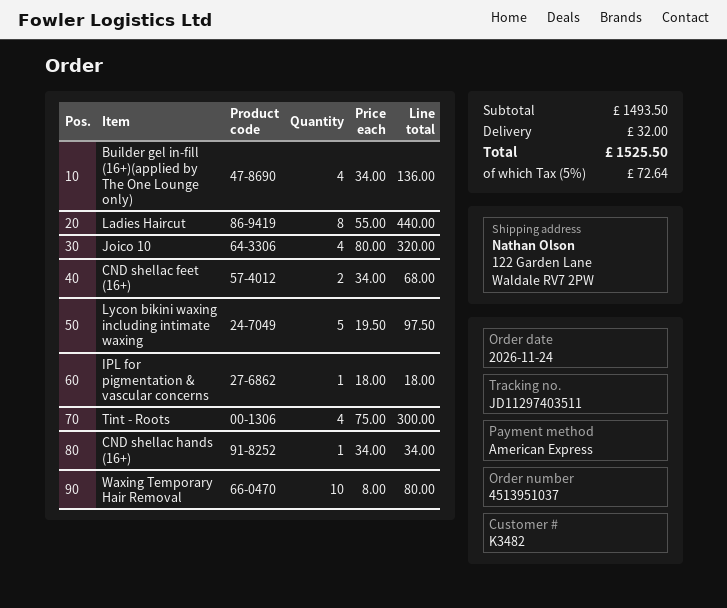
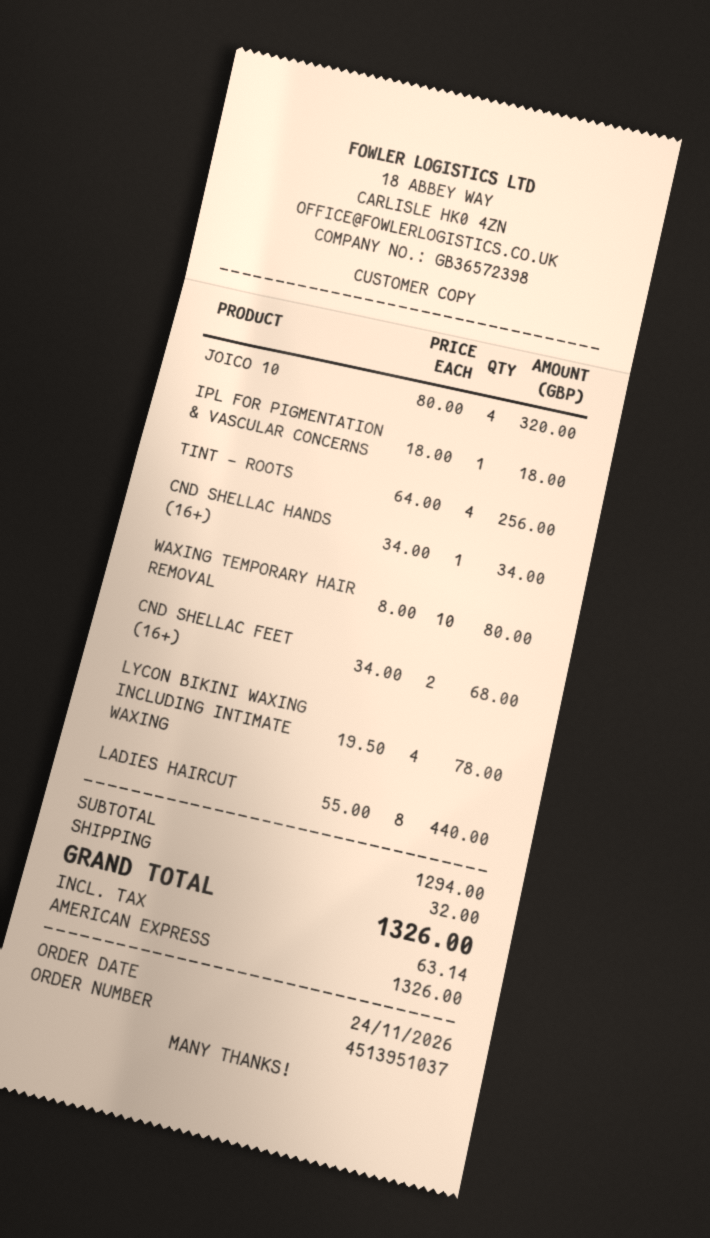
Builder gel in-fill (16+)(applied by The One Lounge only): 4 x 34.00 = 136.00 -> none
Lycon bikini waxing including intimate waxing: 5 x 19.50 = 97.50 -> 4 x 19.50 = 78.00
Tint - Roots: 4 x 75.00 = 300.00 -> 4 x 64.00 = 256.00
subtotal: 1493.50 -> 1294.00
tax: 72.64 -> 63.14
total: 1525.50 -> 1326.00

